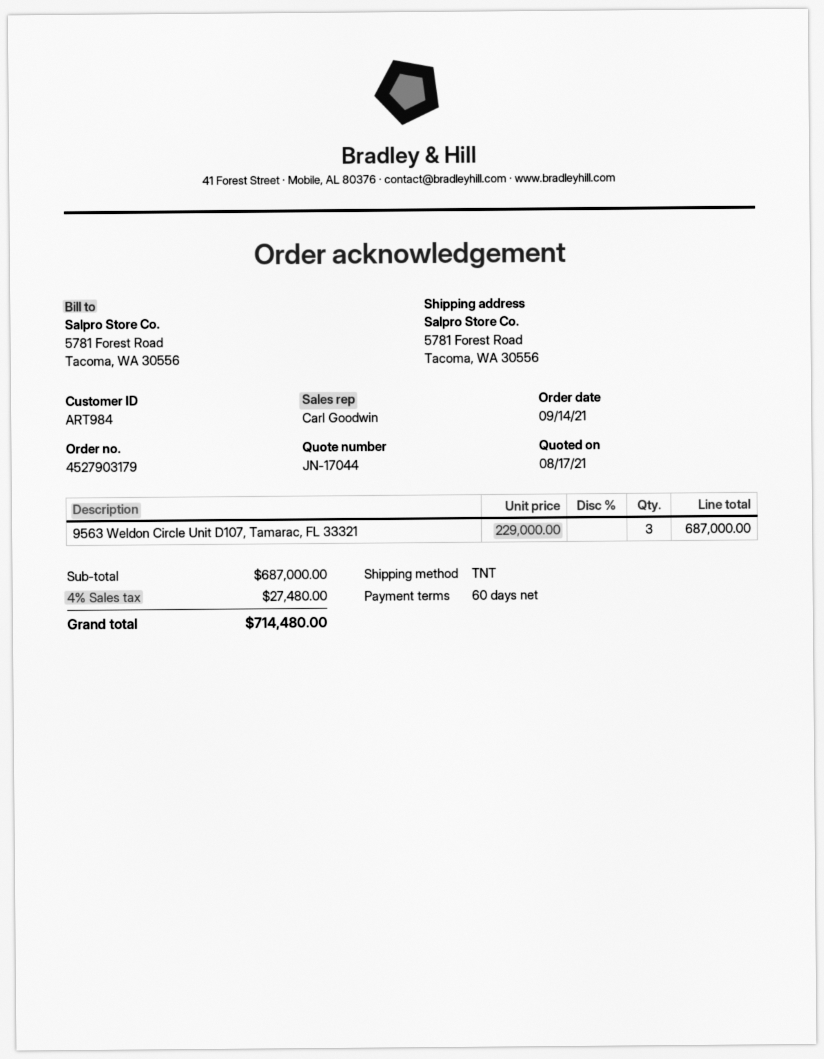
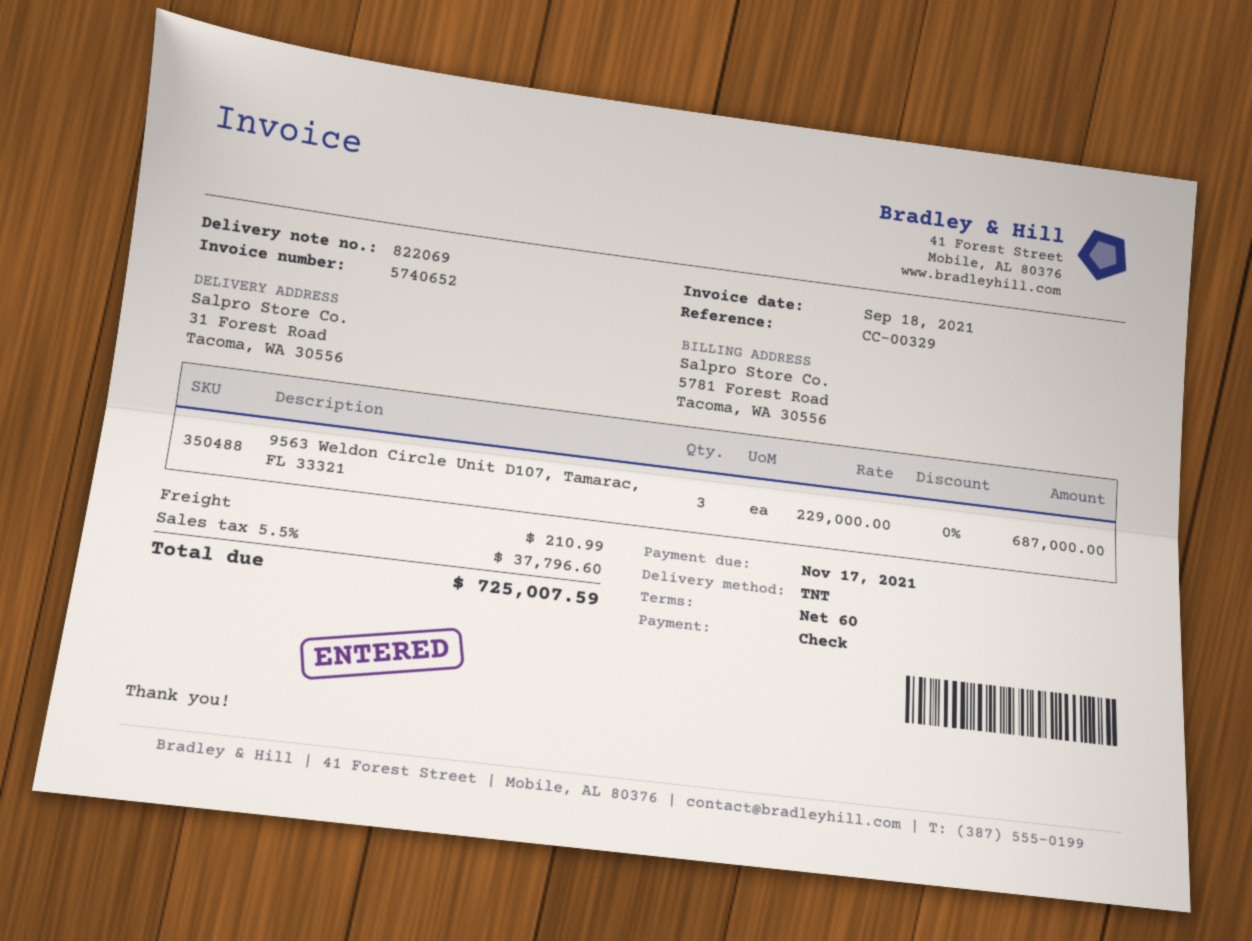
ship to: 5781 Forest Road, Tacoma, WA 30556 -> 31 Forest Road, Tacoma, WA 30556
shipping: none -> 210.99
tax: 4% = 27480.00 -> 5.5% = 37796.60
total: 714480.00 -> 725007.59

